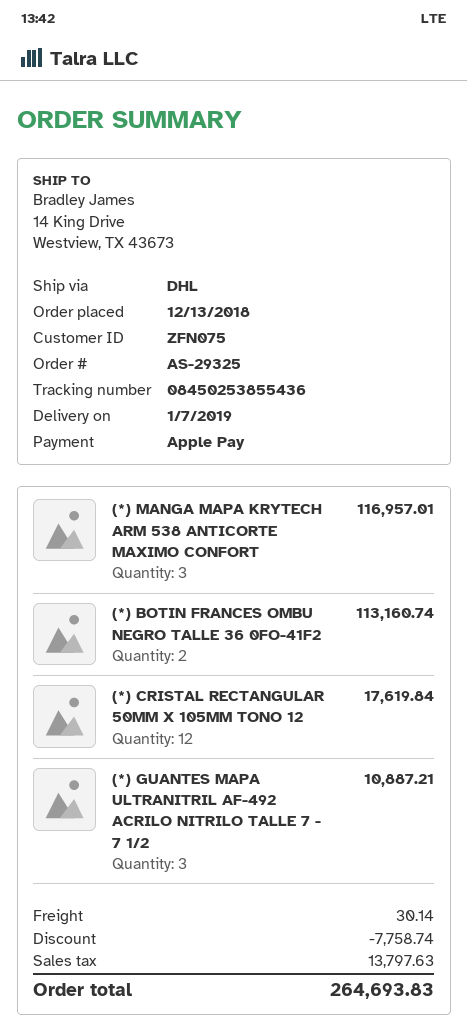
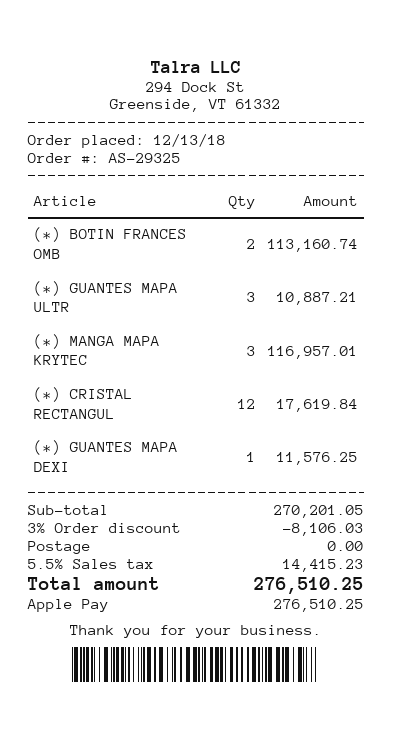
(*) GUANTES MAPA DEXI: none -> 1 for 11576.25
discount: 7758.74 -> 8106.03
shipping: 30.14 -> 0.00
tax: 13797.63 -> 14415.23
total: 264693.83 -> 276510.25

